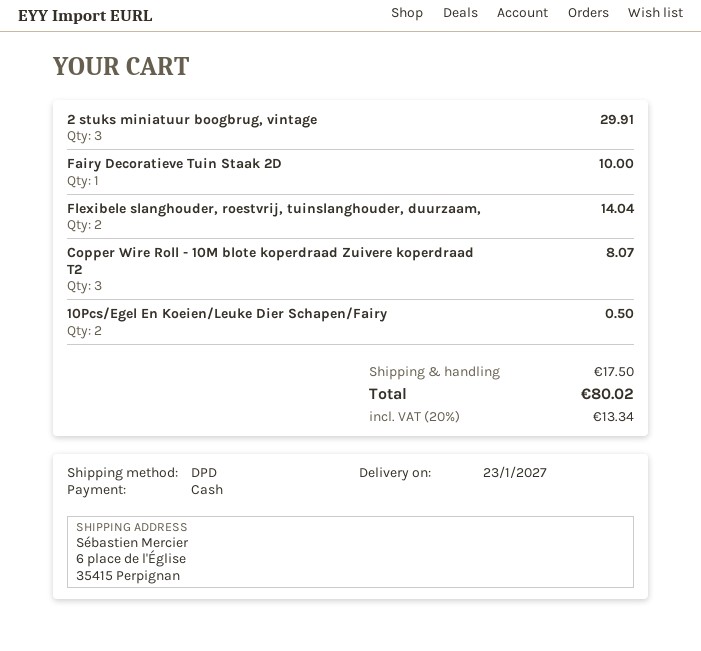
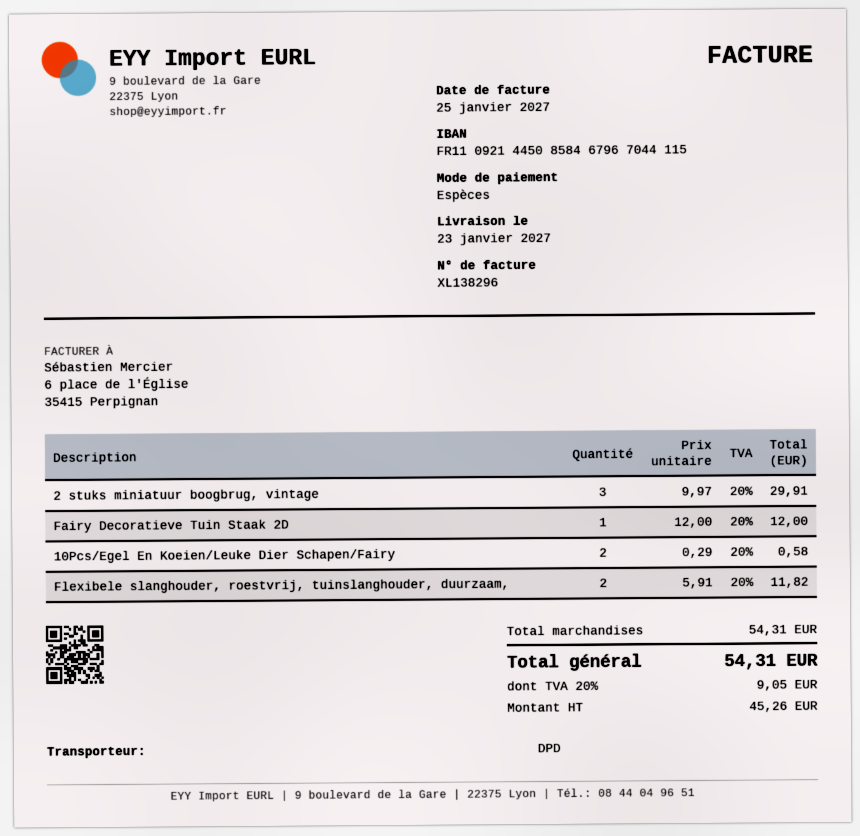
Fairy Decoratieve Tuin Staak 2D: 1 for 10.00 -> 1 for 12.00
Flexibele slanghouder, roestvrij, tuinslanghouder, duurzaam,: 2 for 14.04 -> 2 for 11.82
Copper Wire Roll - 10M blote koperdraad Zuivere koperdraad T2: 3 for 8.07 -> none
10Pcs/Egel En Koeien/Leuke Dier Schapen/Fairy: 2 for 0.50 -> 2 for 0.58
shipping: 17.50 -> none
tax: 20% = 13.34 -> 20% = 9.05
total: 80.02 -> 54.31

